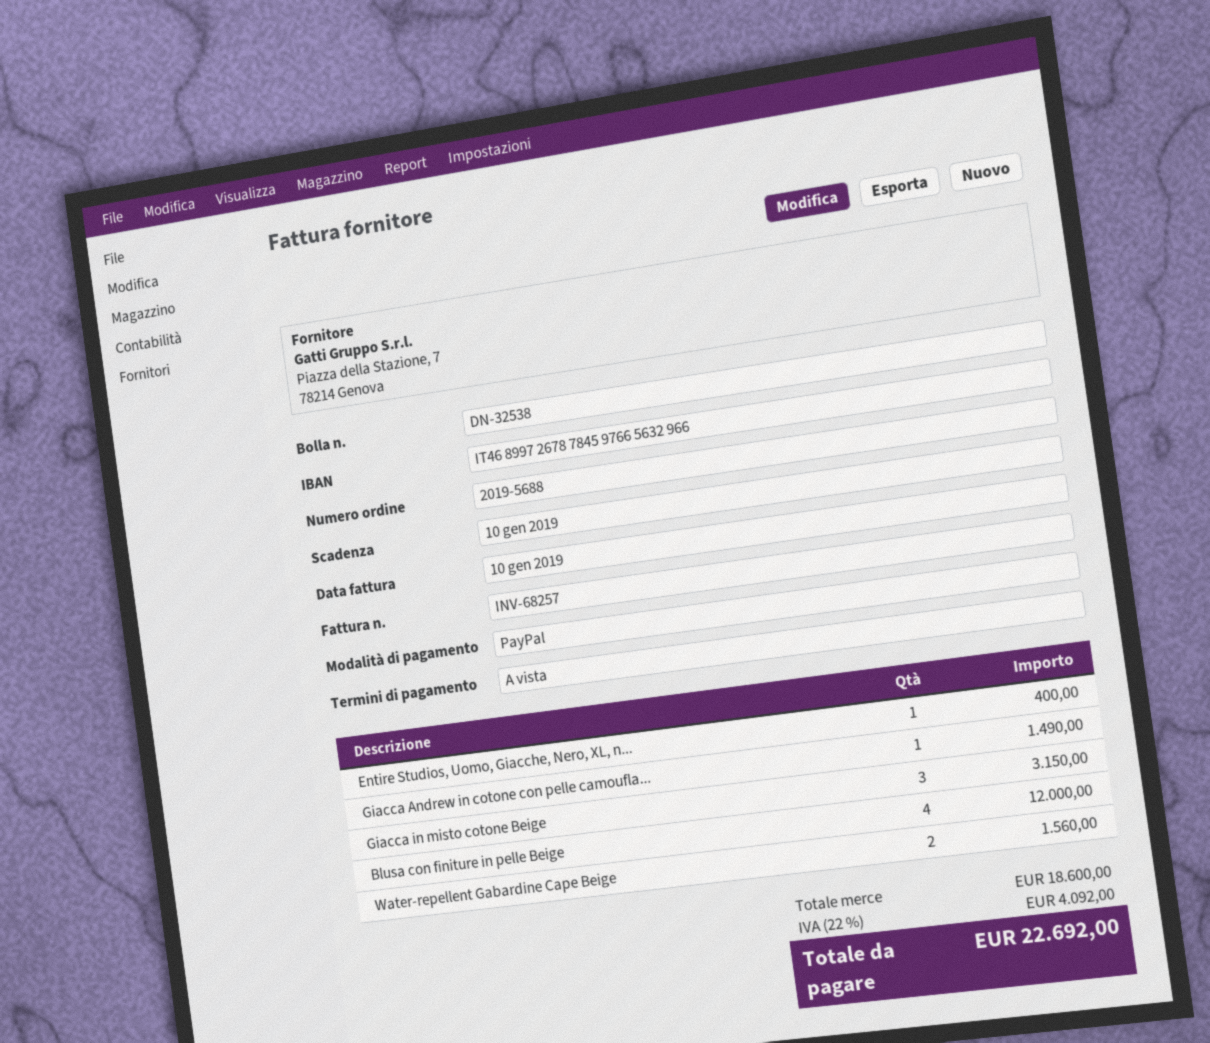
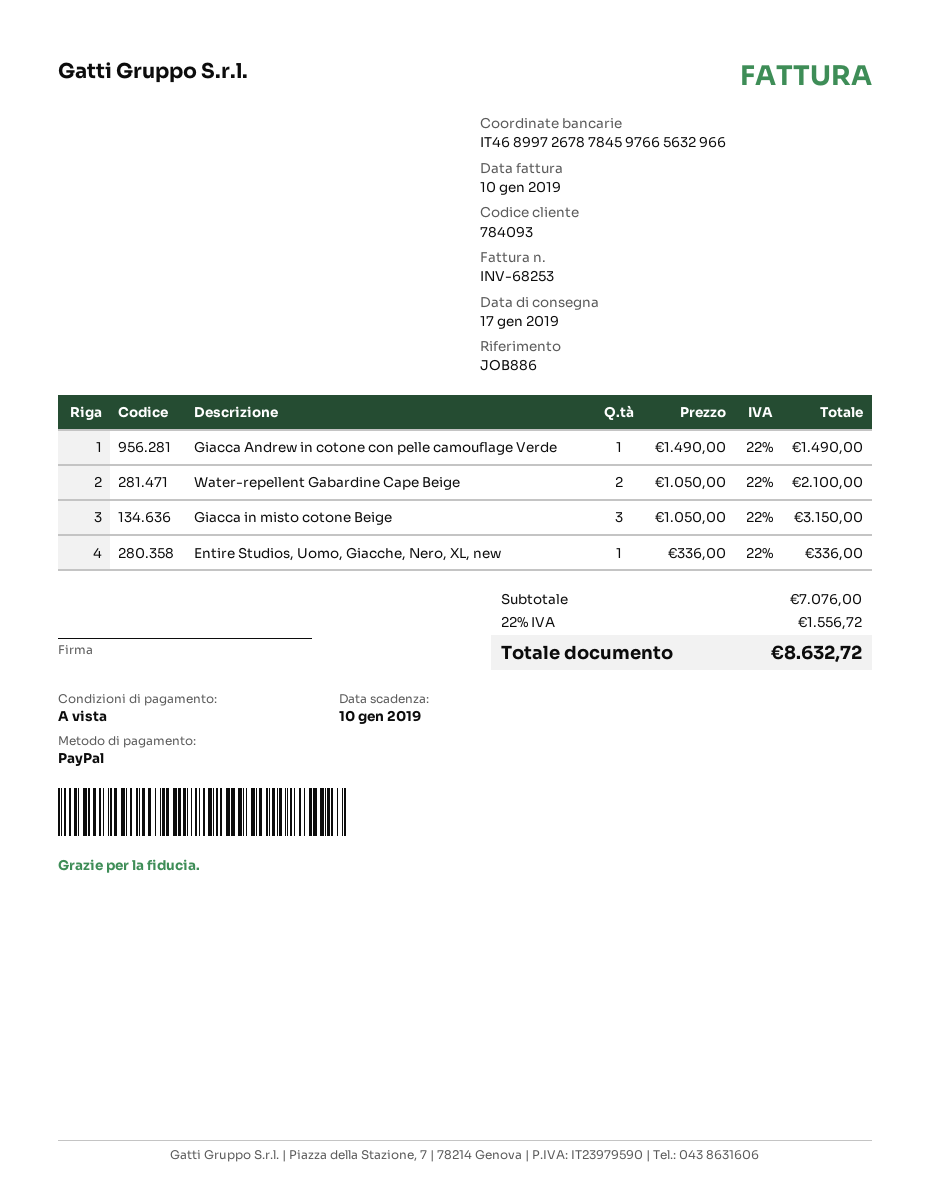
invoice number: INV-68257 -> INV-68253
Entire Studios, Uomo, Giacche, Nero, XL, n...: 1 for 400.00 -> 1 for 336.00
Blusa con finiture in pelle Beige: 4 for 12000.00 -> none
Water-repellent Gabardine Cape Beige: 2 for 1560.00 -> 2 for 2100.00
subtotal: 18600.00 -> 7076.00
tax: 22% = 4092.00 -> 22% = 1556.72
total: 22692.00 -> 8632.72

